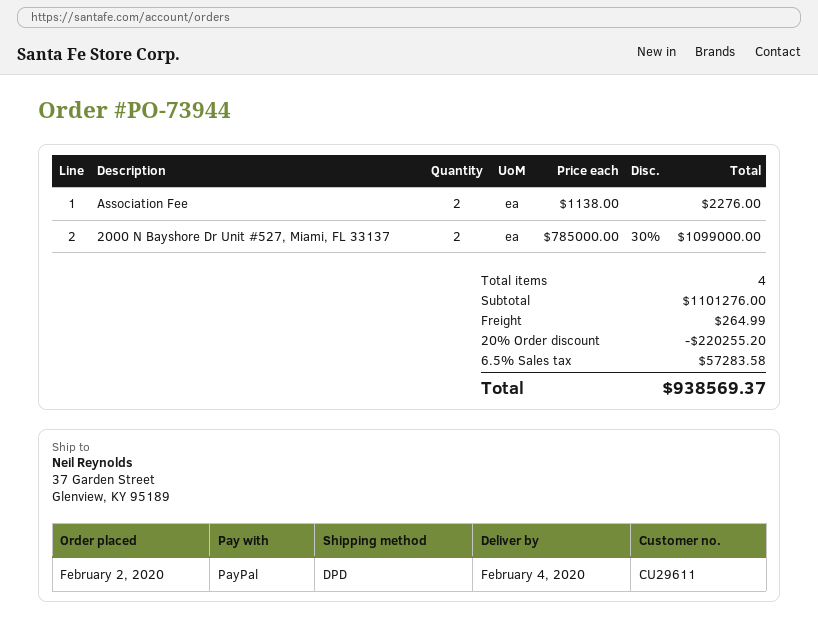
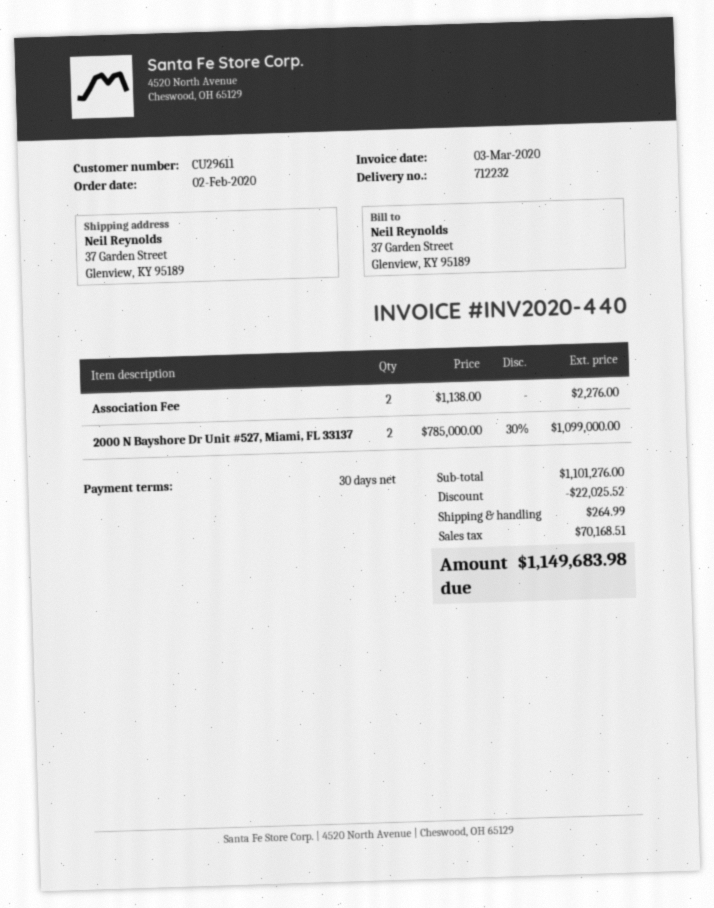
discount: 220255.20 -> 22025.52
tax: 57283.58 -> 70168.51
total: 938569.37 -> 1149683.98

